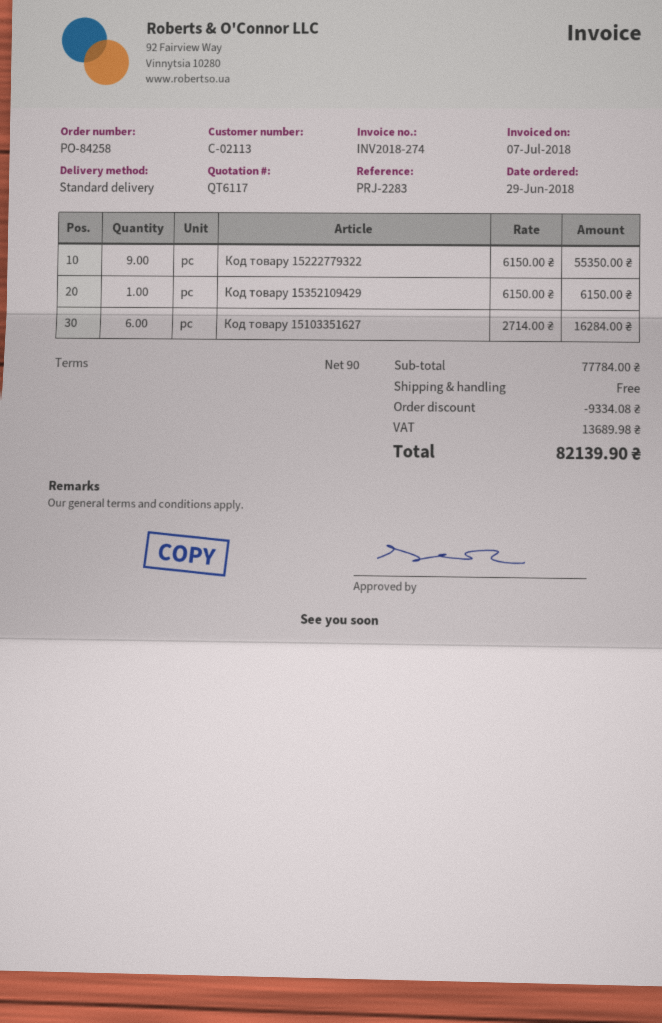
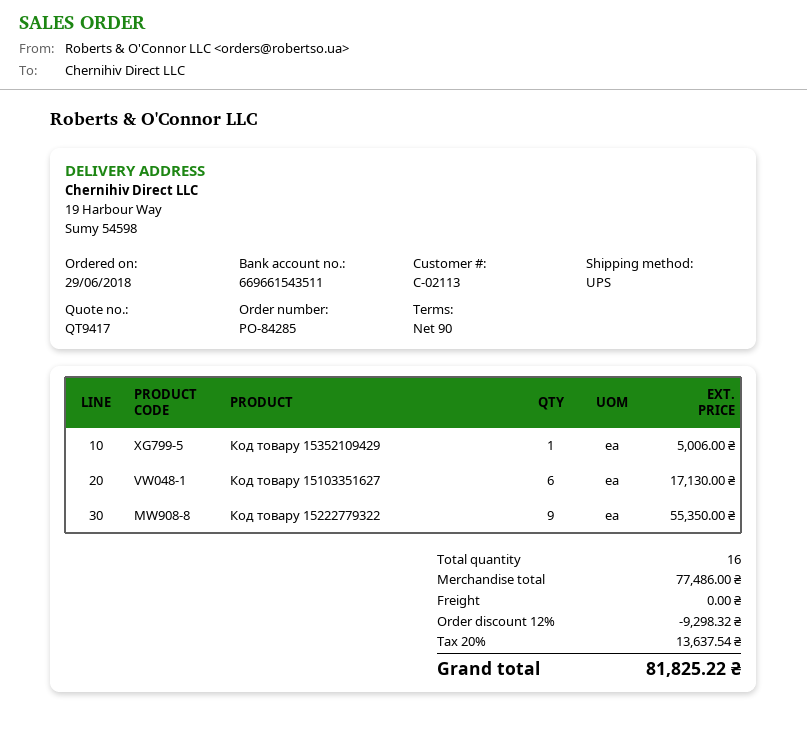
quote number: QT6117 -> QT9417
order number: PO-84258 -> PO-84285
shipping method: standard -> UPS
Код товару 15352109429: 1 for 6150.00 -> 1 for 5006.00
Код товару 15103351627: 6 for 16284.00 -> 6 for 17130.00
subtotal: 77784.00 -> 77486.00
discount: 9334.08 -> 9298.32
tax: 13689.98 -> 13637.54
total: 82139.90 -> 81825.22

